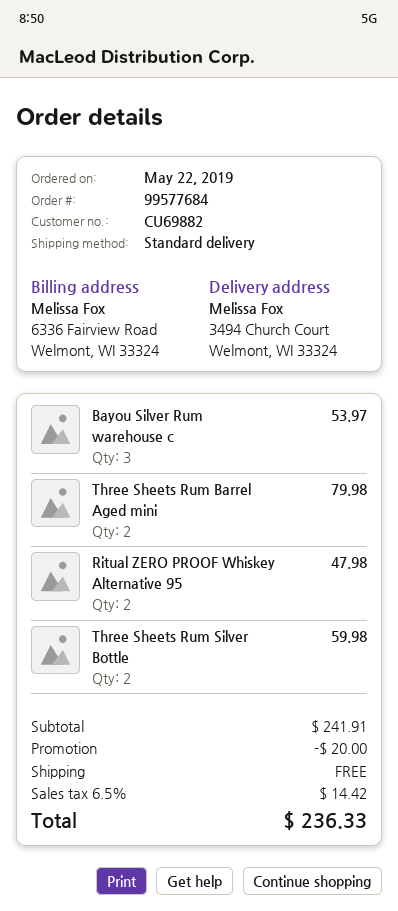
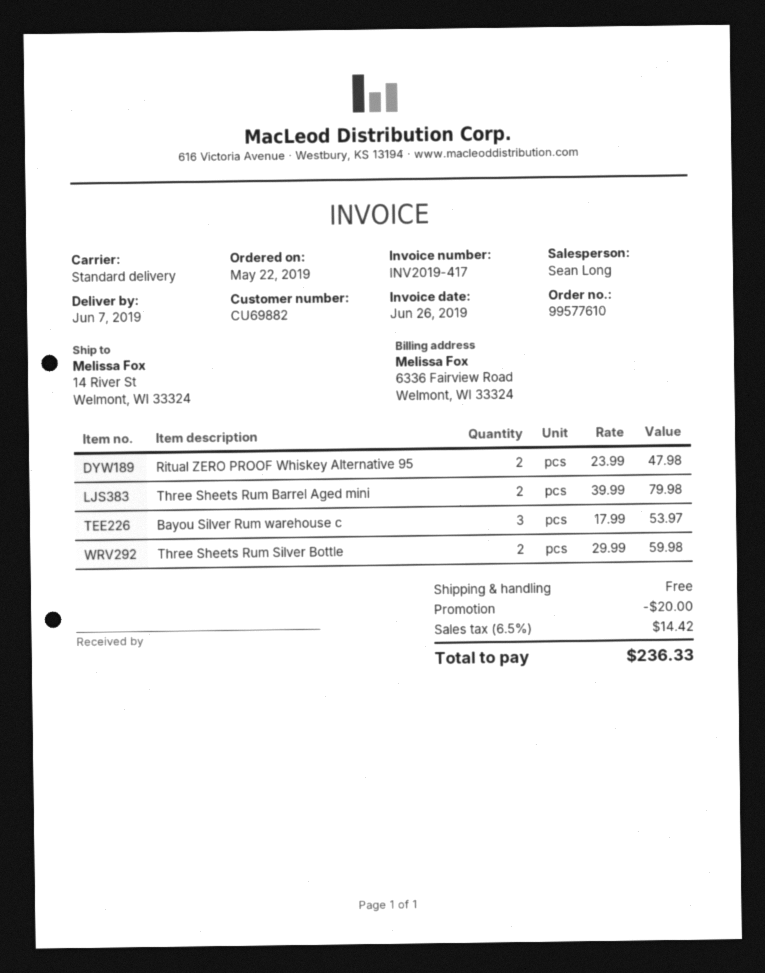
order number: 99577684 -> 99577610
ship to: 3494 Church Court, Welmont, WI 33324 -> 14 River St, Welmont, WI 33324

